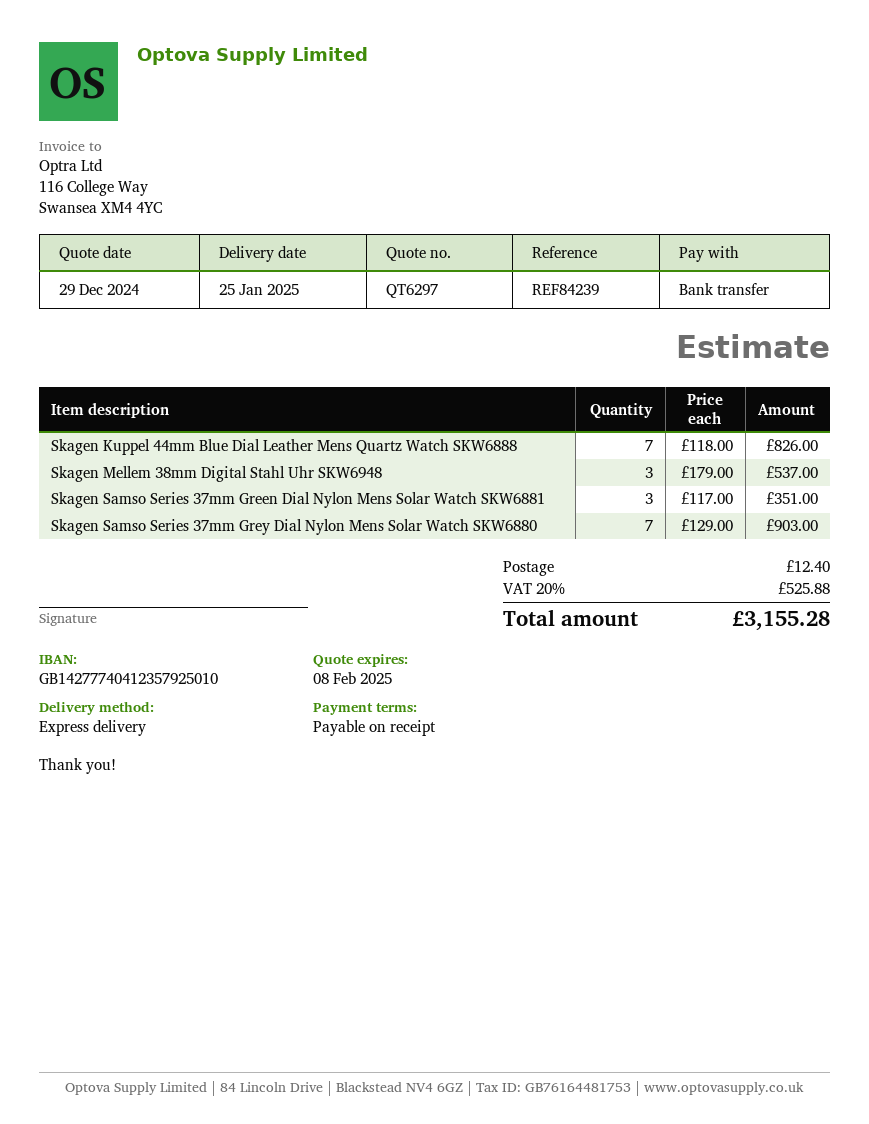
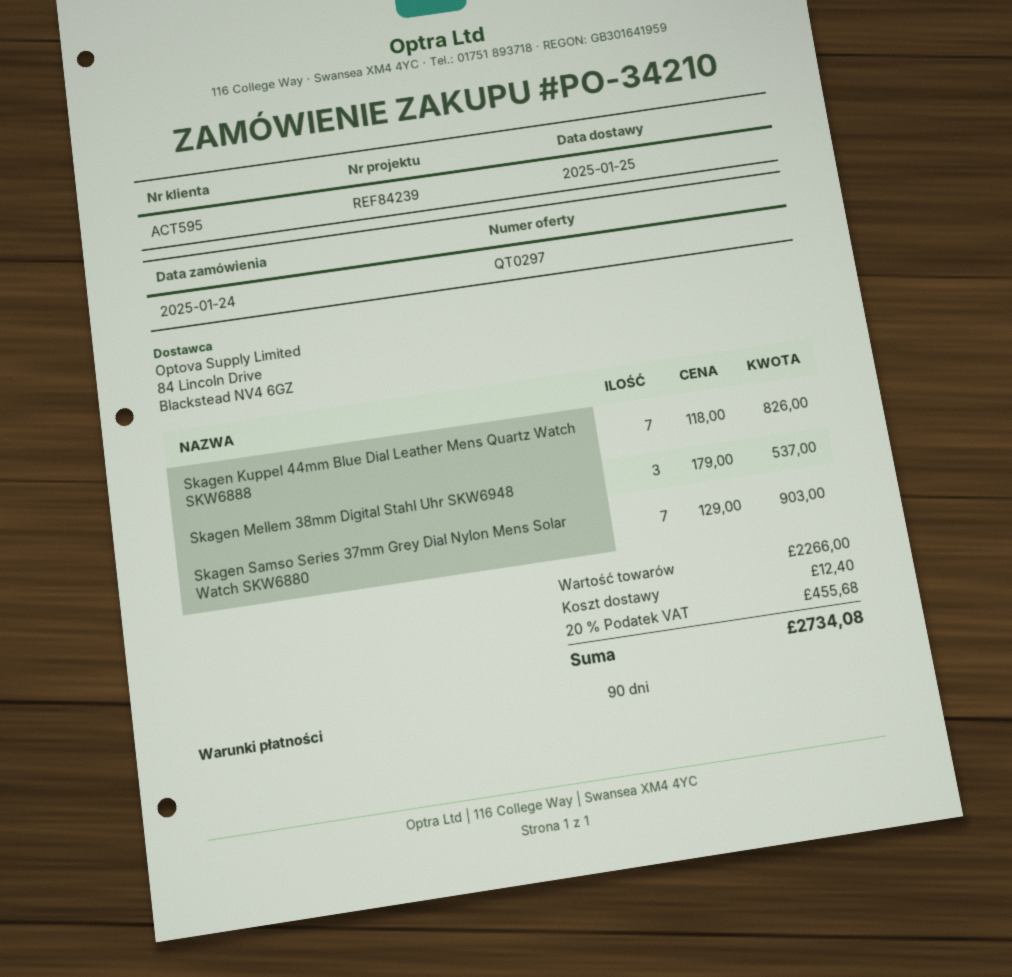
quote number: QT6297 -> QT0297
payment terms: on receipt -> 90 days
Skagen Samso Series 37mm Green Dial Nylon Mens Solar Watch SKW6881: 3 x 117.00 = 351.00 -> none
tax: 20% = 525.88 -> 20% = 455.68
total: 3155.28 -> 2734.08

